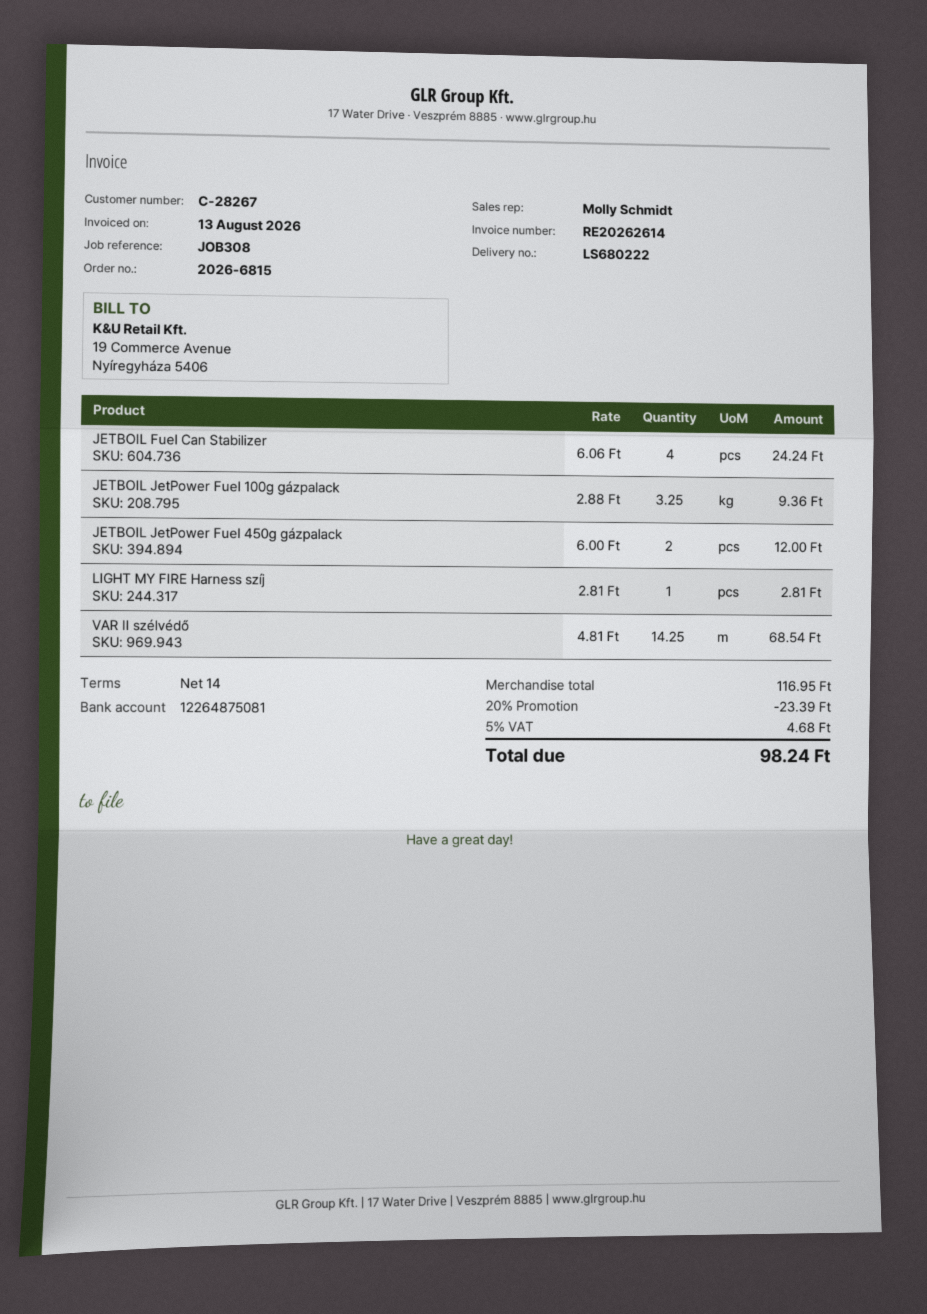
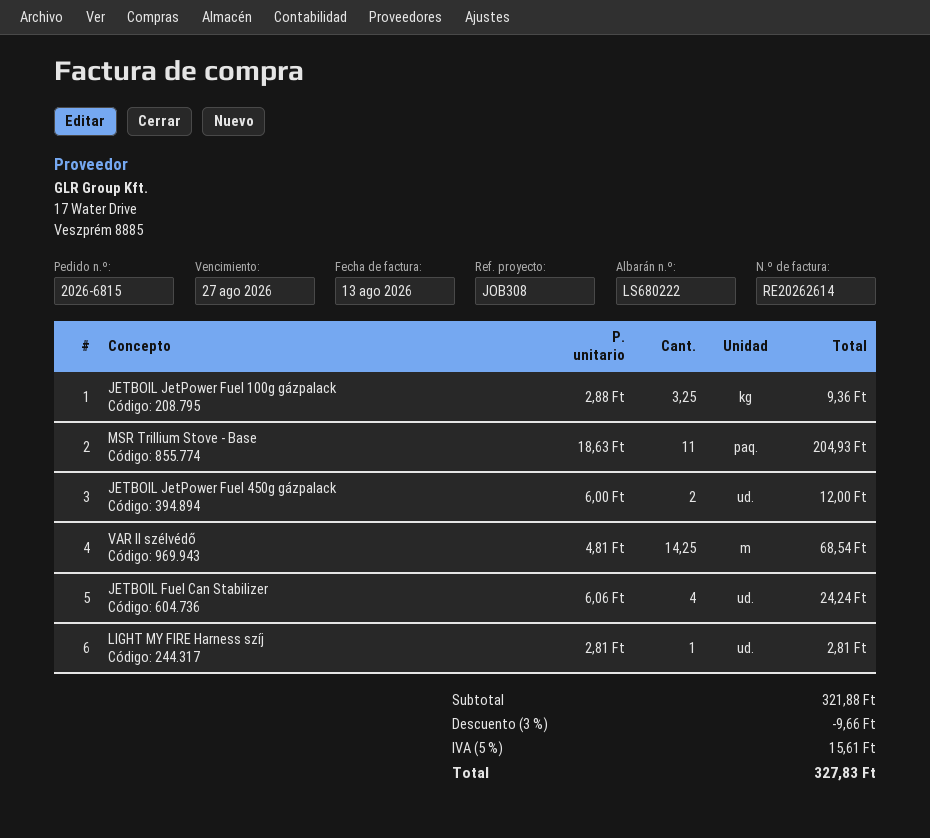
MSR Trillium Stove - Base: none -> 11 x 18.63 = 204.93
subtotal: 116.95 -> 321.88
discount: 20% = 23.39 -> 3% = 9.66
tax: 5% = 4.68 -> 5% = 15.61
total: 98.24 -> 327.83

